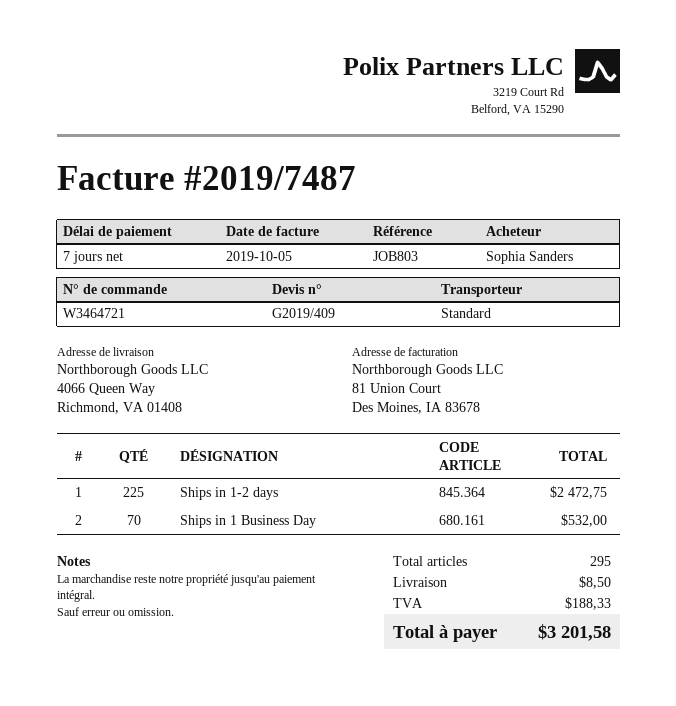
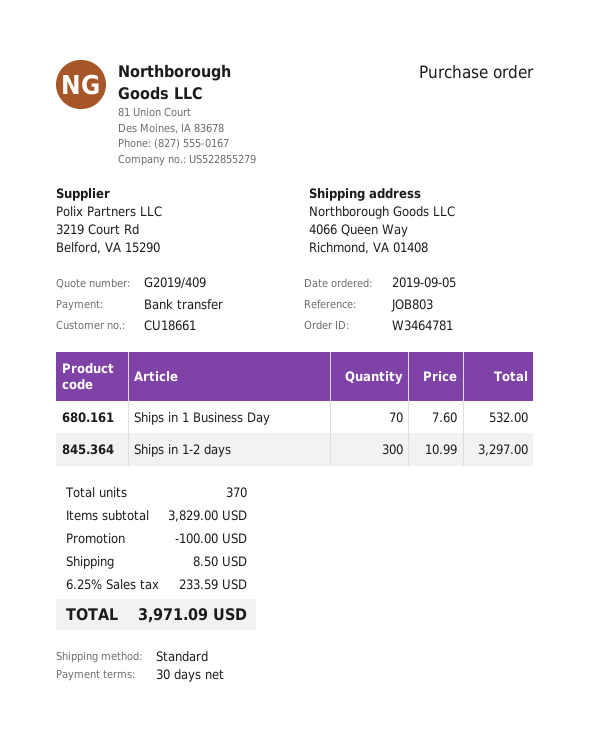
order number: W3464721 -> W3464781
payment terms: 7 days -> 30 days
Ships in 1-2 days: 225 for 2472.75 -> 300 for 3297.00
total quantity: 295 -> 370
discount: none -> 100.00
tax: 188.33 -> 233.59
total: 3201.58 -> 3971.09

